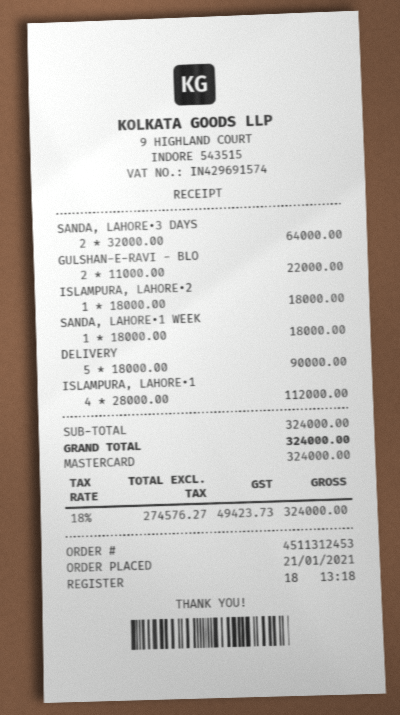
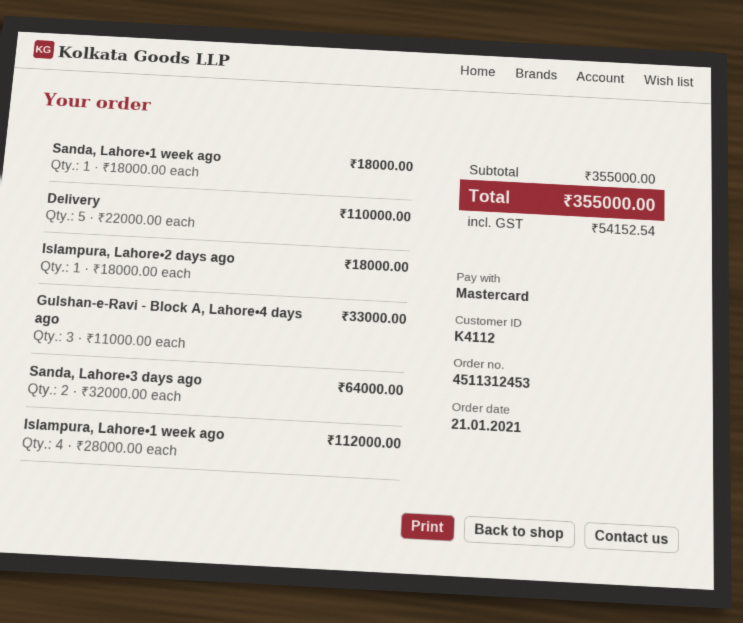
GULSHAN-E-RAVI - BLO: 2 x 11000.00 = 22000.00 -> 3 x 11000.00 = 33000.00
DELIVERY: 5 x 18000.00 = 90000.00 -> 5 x 22000.00 = 110000.00
subtotal: 324000.00 -> 355000.00
tax: 49423.73 -> 54152.54
total: 324000.00 -> 355000.00

